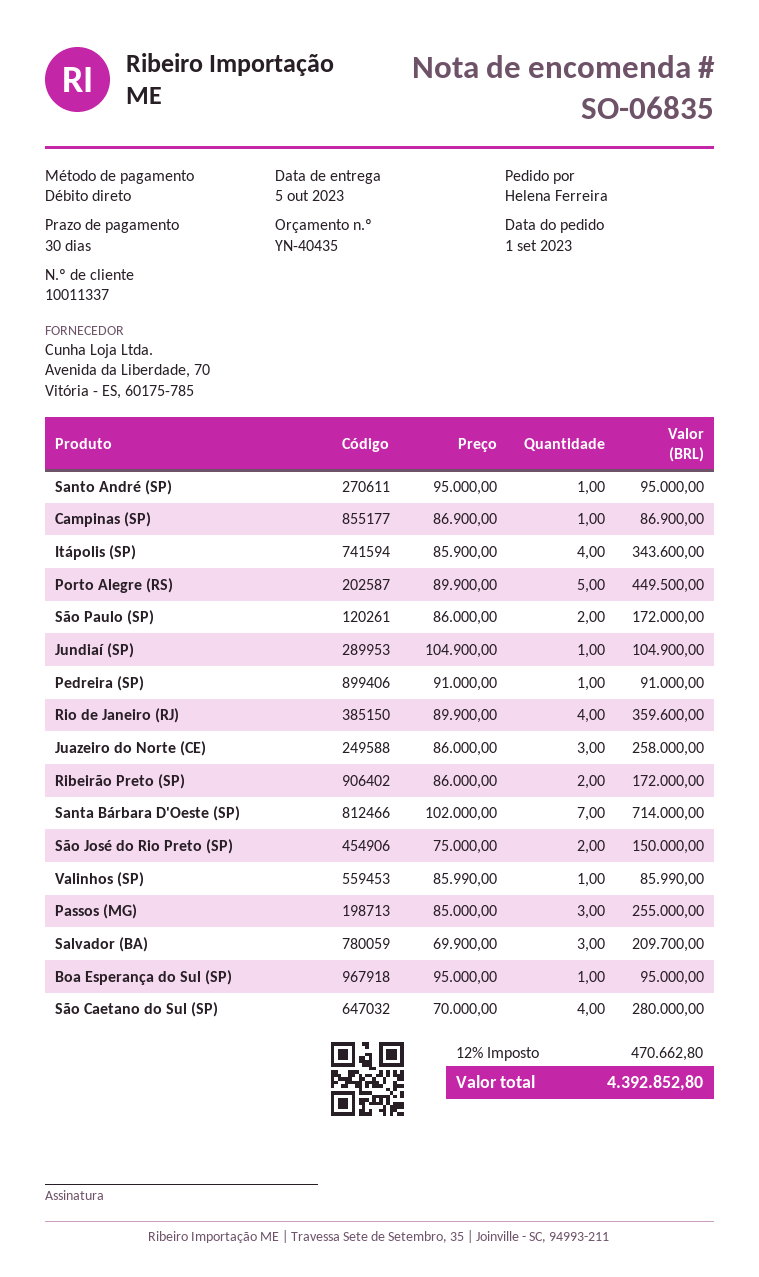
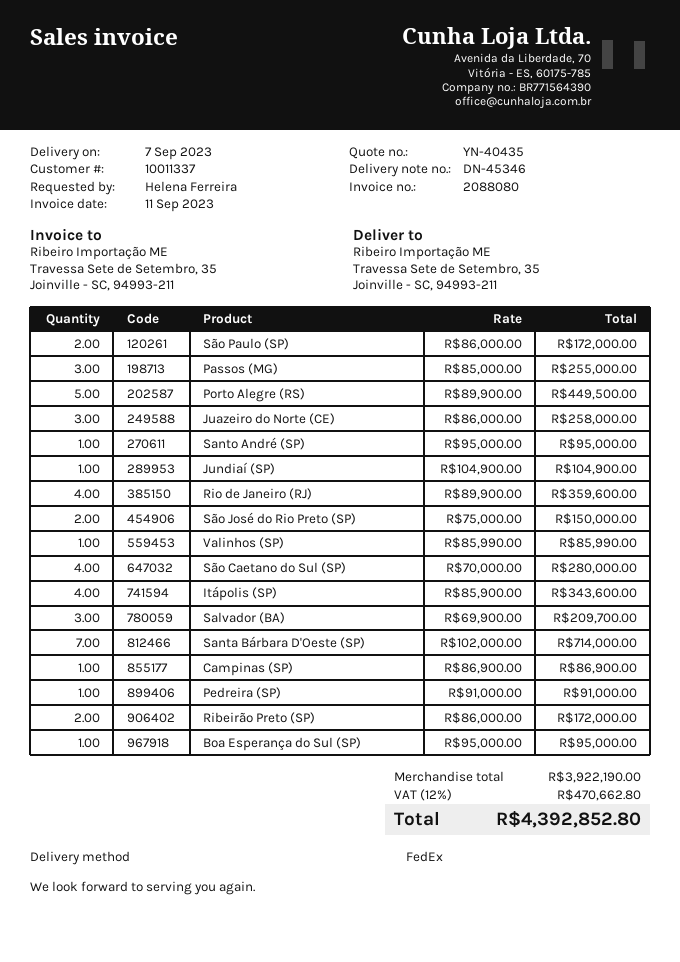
delivery date: 2023-10-05 -> 2023-09-07

